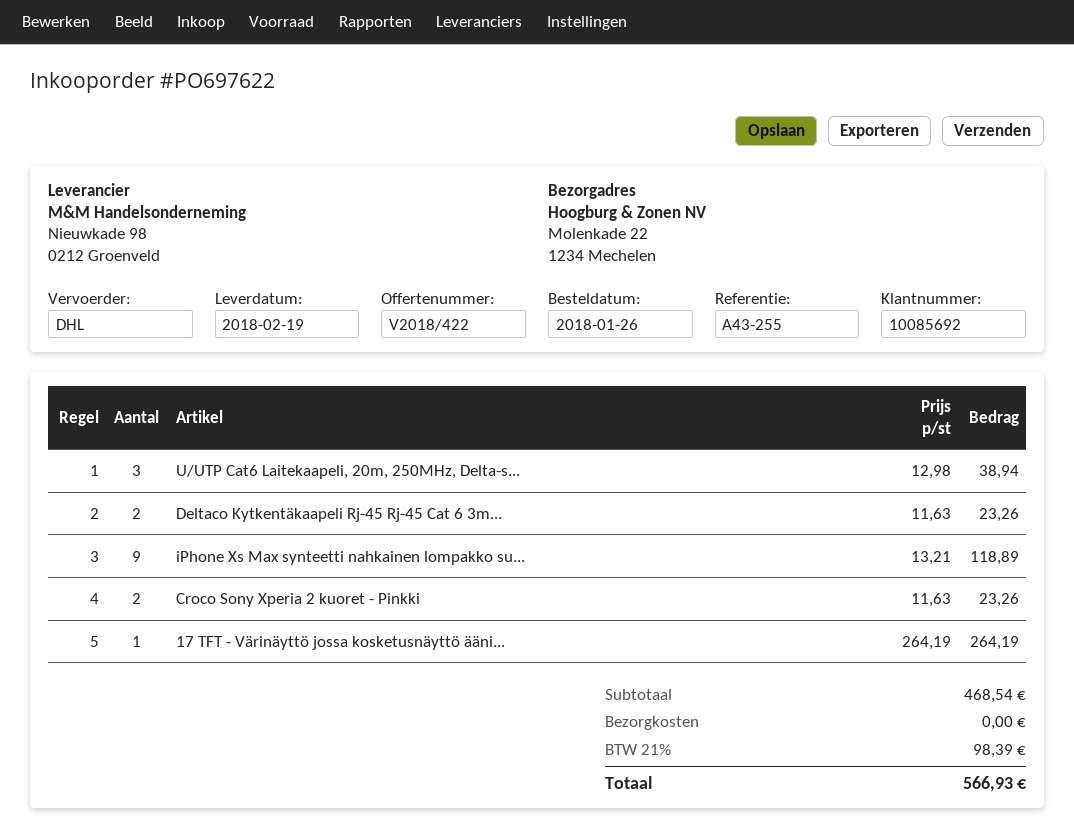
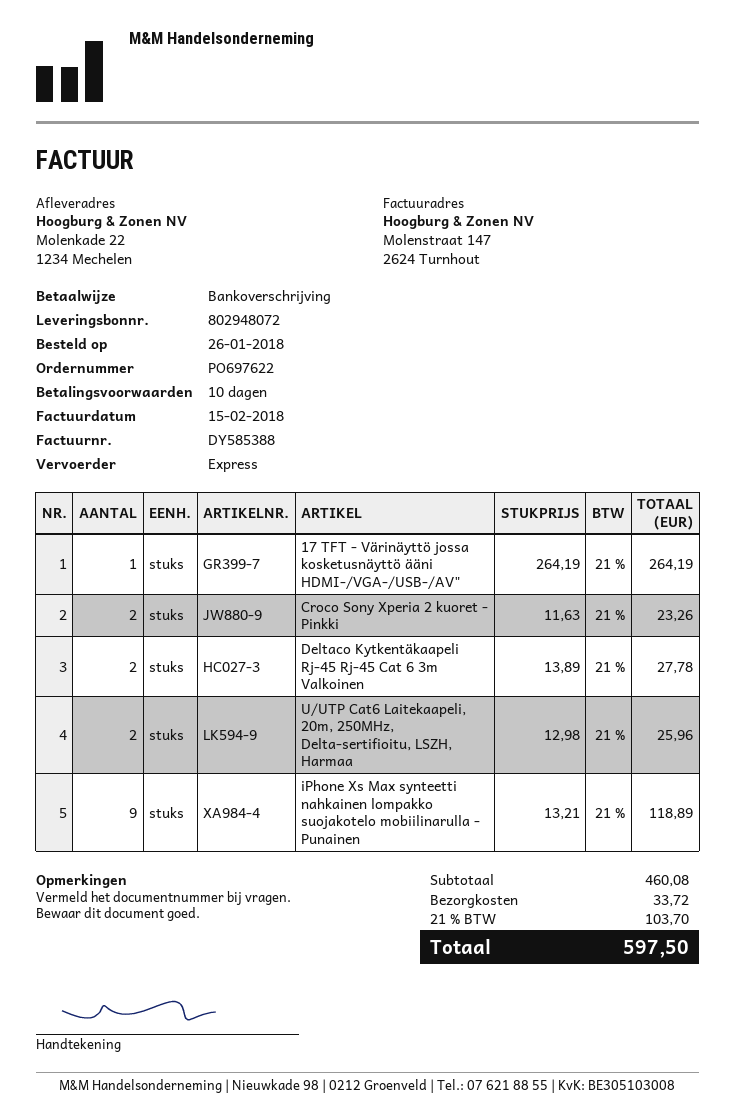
shipping method: DHL -> express
U/UTP Cat6 Laitekaapeli, 20m, 250MHz, Delta-s...: 3 x 12.98 = 38.94 -> 2 x 12.98 = 25.96
Deltaco Kytkentäkaapeli Rj-45 Rj-45 Cat 6 3m...: 2 x 11.63 = 23.26 -> 2 x 13.89 = 27.78
subtotal: 468.54 -> 460.08
shipping: 0.00 -> 33.72
tax: 21% = 98.39 -> 21% = 103.70
total: 566.93 -> 597.50

